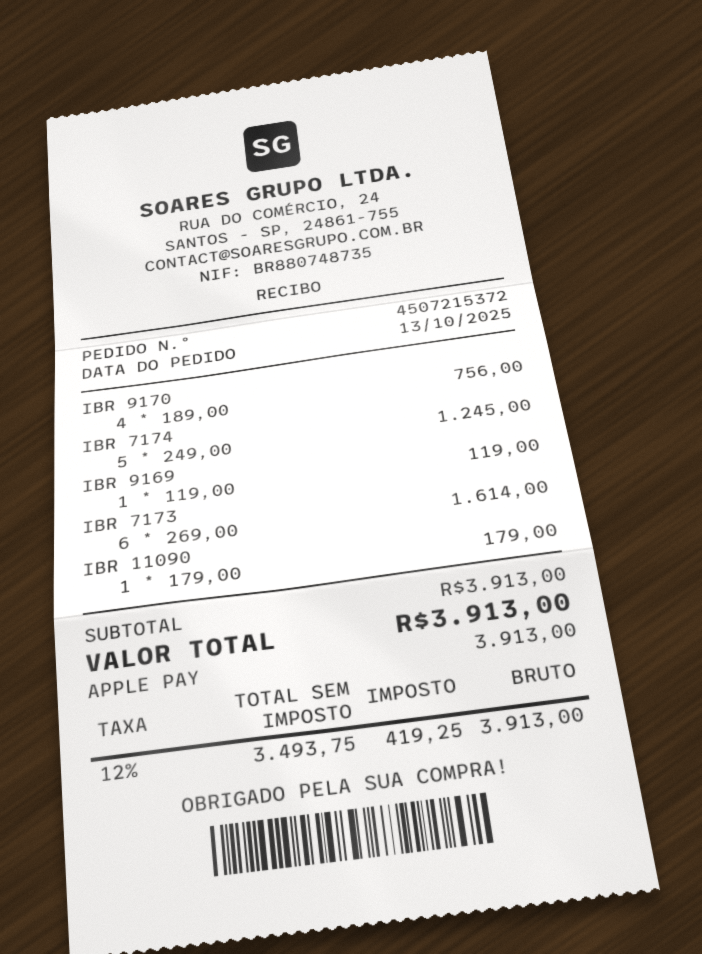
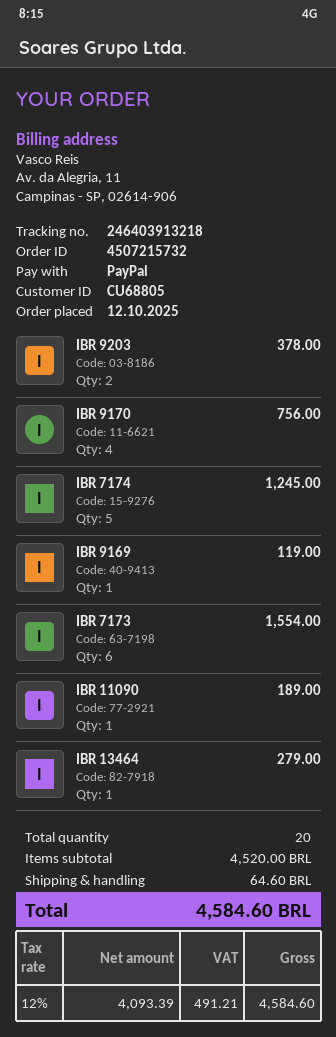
order number: 4507215372 -> 4507215732
order date: 2025-10-13 -> 2025-10-12
payment method: Apple Pay -> PayPal
IBR 7173: 6 for 1614.00 -> 6 for 1554.00
IBR 11090: 1 for 179.00 -> 1 for 189.00
IBR 9203: none -> 2 for 378.00
IBR 13464: none -> 1 for 279.00
subtotal: 3913.00 -> 4520.00
shipping: none -> 64.60
net: 3493.75 -> 4093.39
tax: 12% = 419.25 -> 12% = 491.21
total: 3913.00 -> 4584.60

